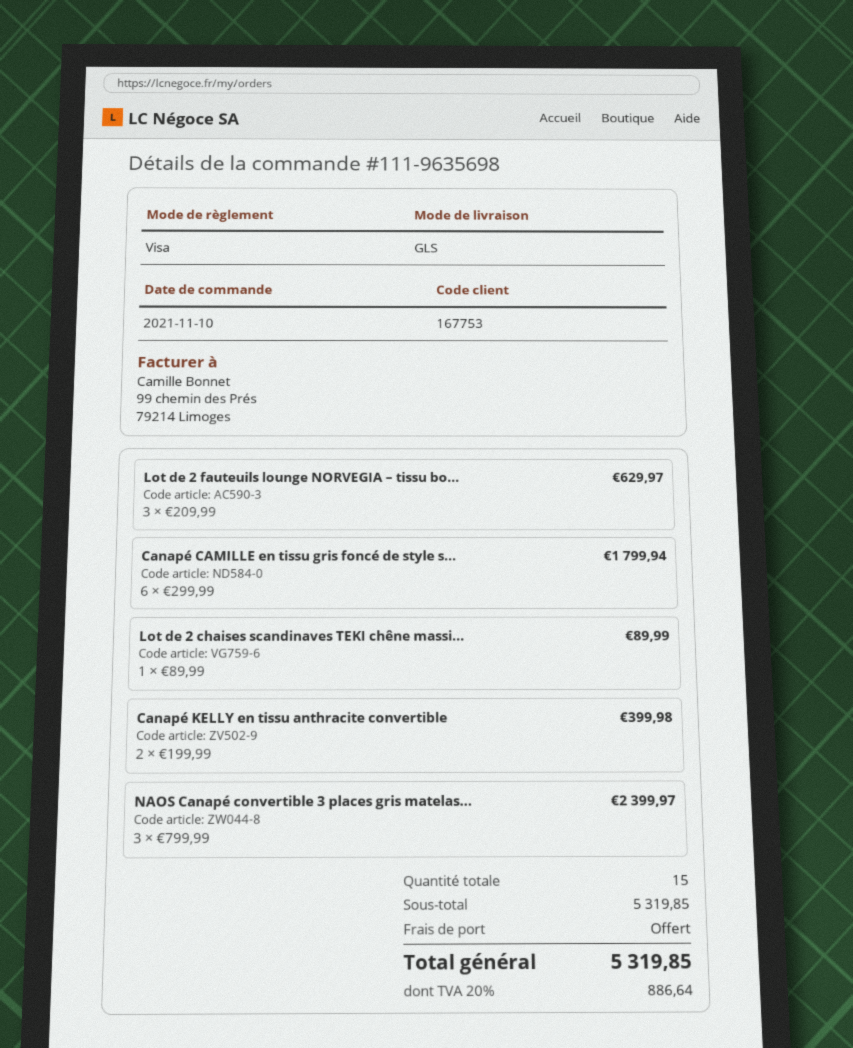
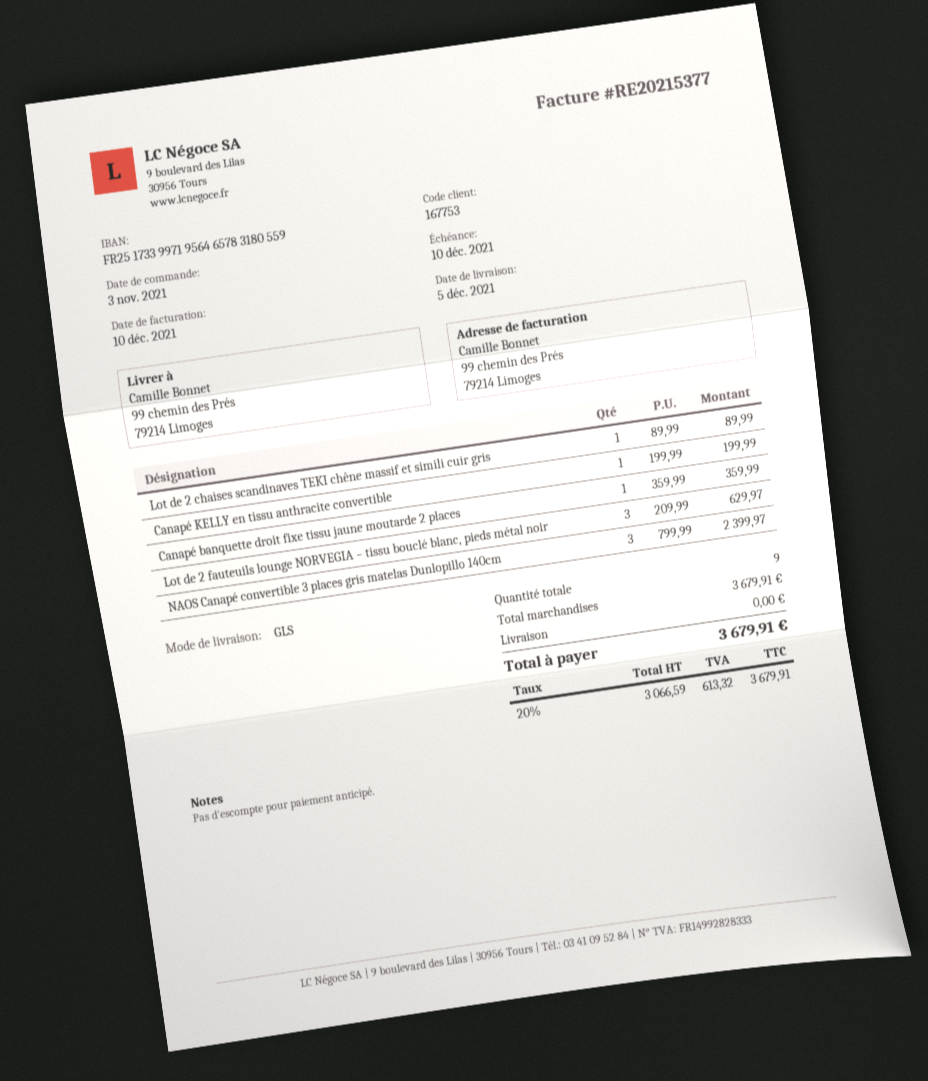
order date: 2021-11-10 -> 2021-11-03
Canapé CAMILLE en tissu gris foncé de style s...: 6 x 299.99 = 1799.94 -> none
Canapé KELLY en tissu anthracite convertible: 2 x 199.99 = 399.98 -> 1 x 199.99 = 199.99
Canapé banquette droit fixe tissu jaune moutarde 2 places: none -> 1 x 359.99 = 359.99
total quantity: 15 -> 9
subtotal: 5319.85 -> 3679.91
tax: 20% = 886.64 -> 20% = 613.32
total: 5319.85 -> 3679.91

